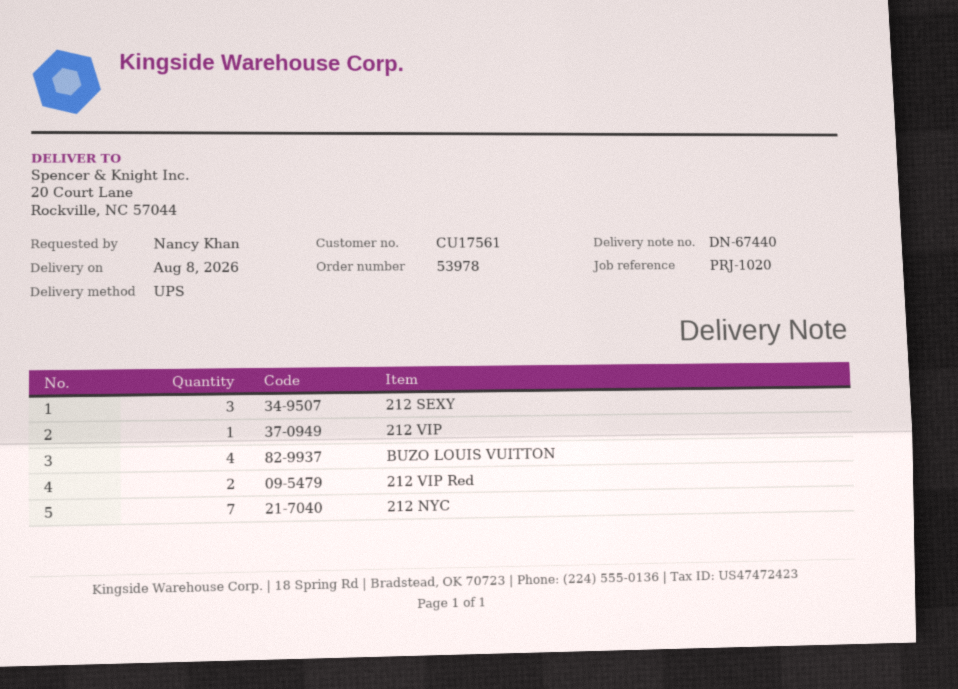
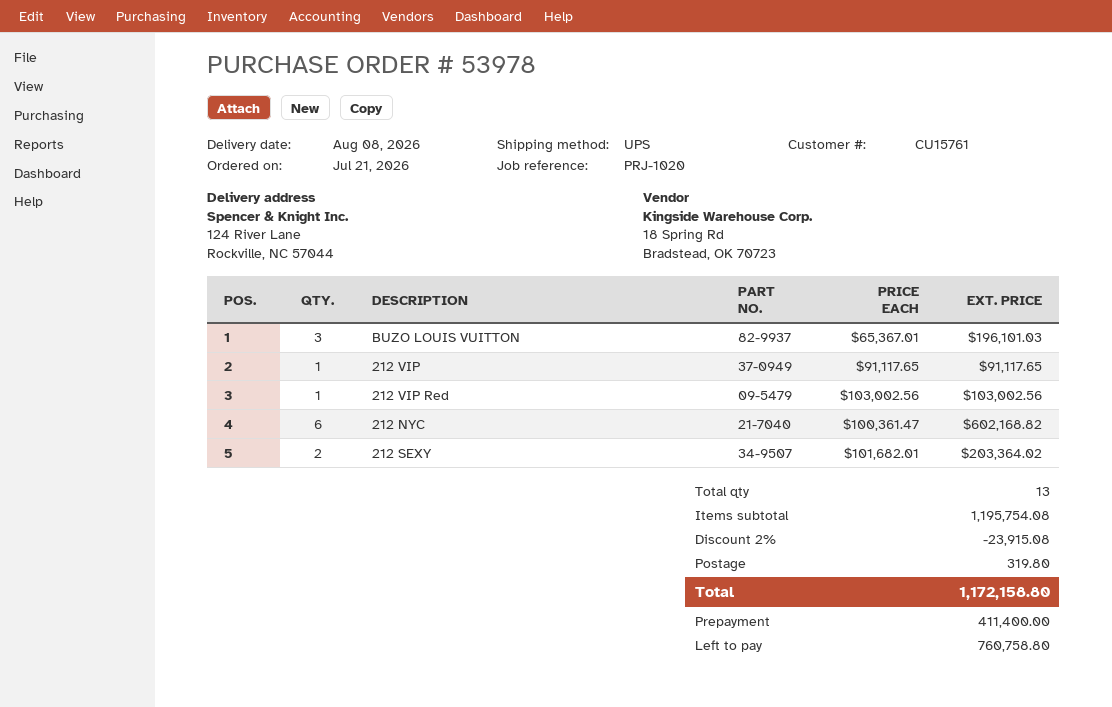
customer number: CU17561 -> CU15761
ship to: 20 Court Lane, Rockville, NC 57044 -> 124 River Lane, Rockville, NC 57044
212 SEXY: 3 -> 2
BUZO LOUIS VUITTON: 4 -> 3
212 VIP Red: 2 -> 1
212 NYC: 7 -> 6

